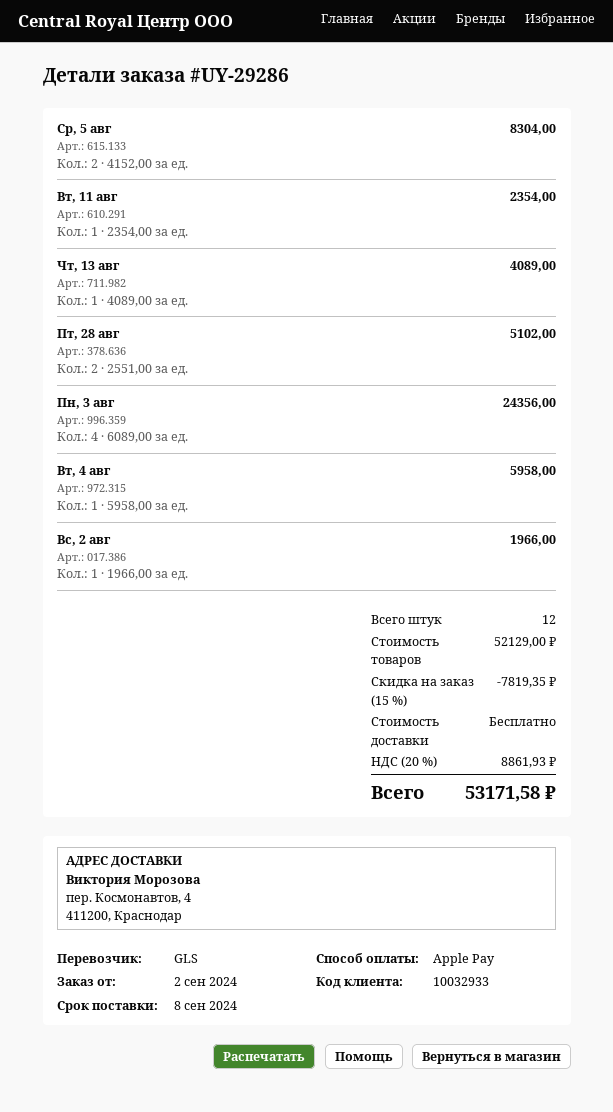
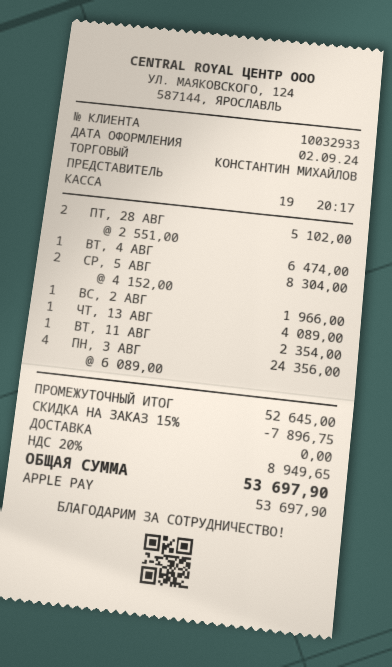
Вт, 4 авг: 1 x 5958.00 = 5958.00 -> 1 x 6474.00 = 6474.00
subtotal: 52129.00 -> 52645.00
discount: 15% = 7819.35 -> 15% = 7896.75
tax: 20% = 8861.93 -> 20% = 8949.65
total: 53171.58 -> 53697.90

